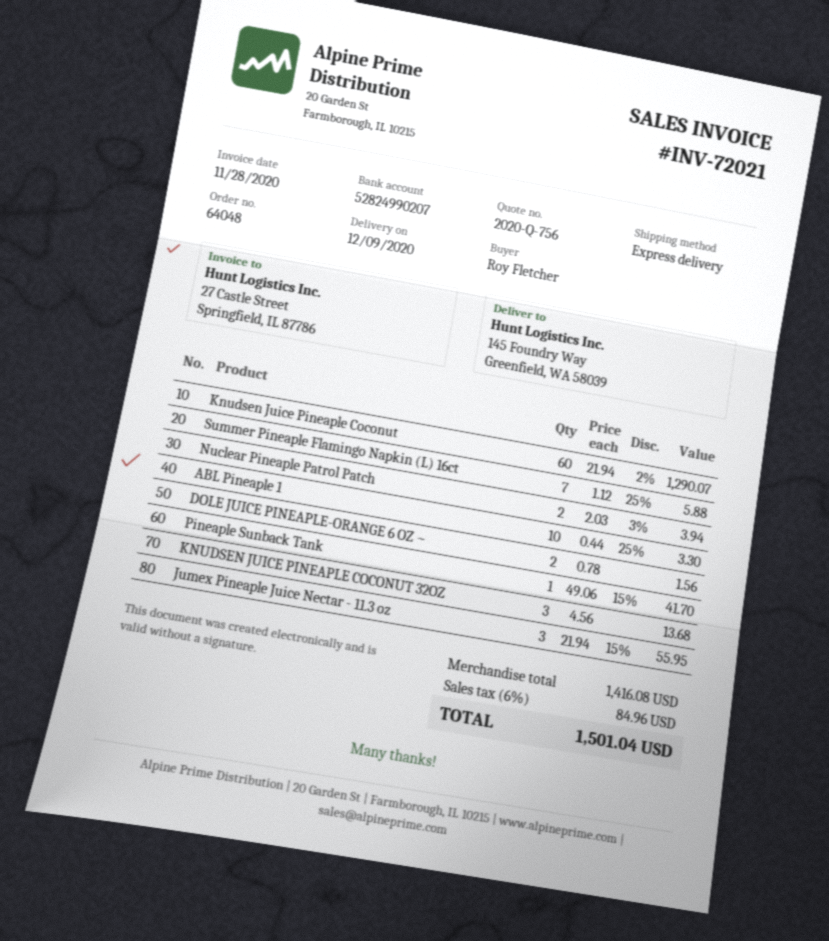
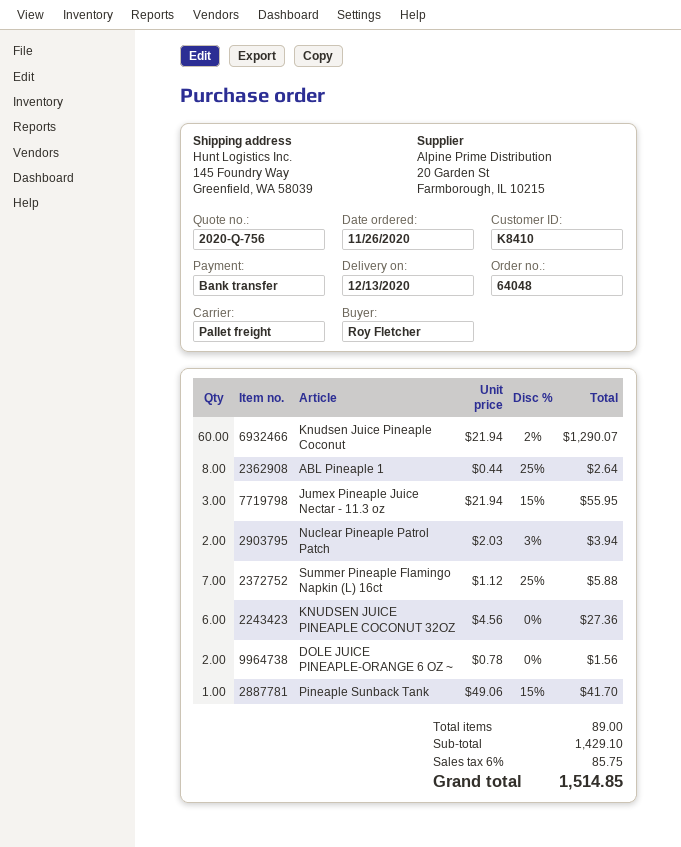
delivery date: 2020-12-09 -> 2020-12-13
shipping method: express -> pallet freight
ABL Pineaple 1: 10 x 0.44 - 25% = 3.30 -> 8 x 0.44 - 25% = 2.64
KNUDSEN JUICE PINEAPLE COCONUT 32OZ: 3 x 4.56 = 13.68 -> 6 x 4.56 = 27.36
subtotal: 1416.08 -> 1429.10
tax: 6% = 84.96 -> 6% = 85.75
total: 1501.04 -> 1514.85

